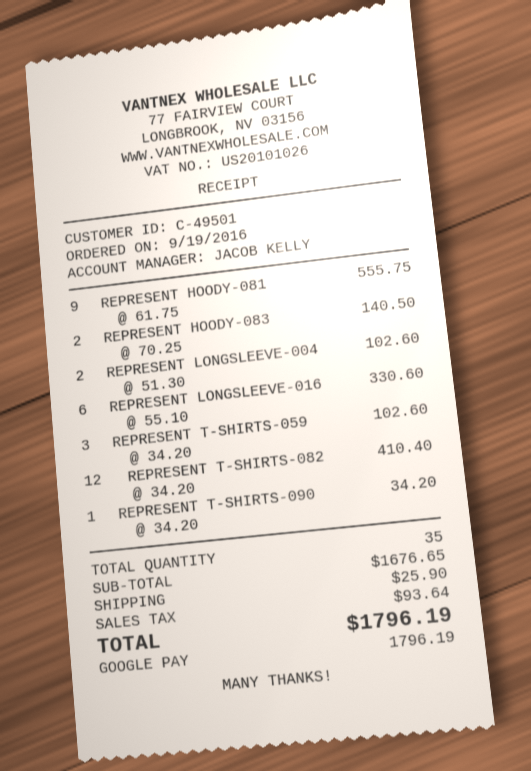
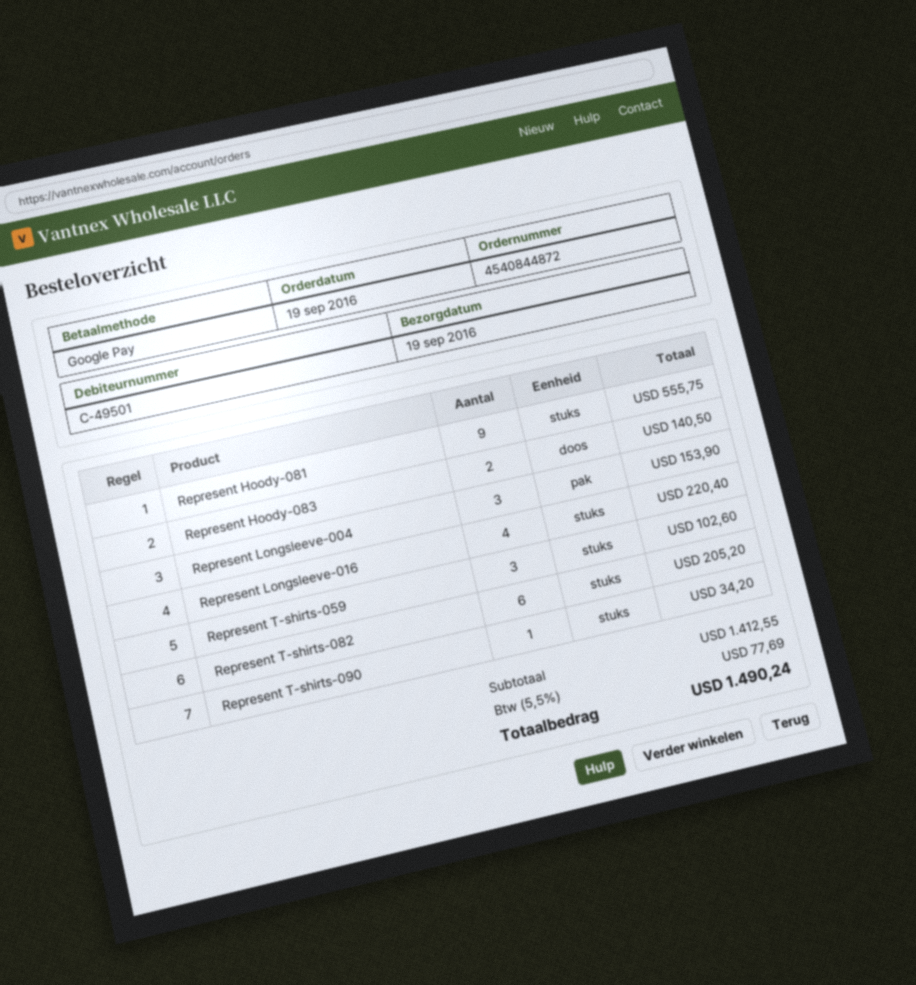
REPRESENT LONGSLEEVE-004: 2 for 102.60 -> 3 for 153.90
REPRESENT LONGSLEEVE-016: 6 for 330.60 -> 4 for 220.40
REPRESENT T-SHIRTS-082: 12 for 410.40 -> 6 for 205.20
subtotal: 1676.65 -> 1412.55
shipping: 25.90 -> none
tax: 93.64 -> 77.69
total: 1796.19 -> 1490.24

